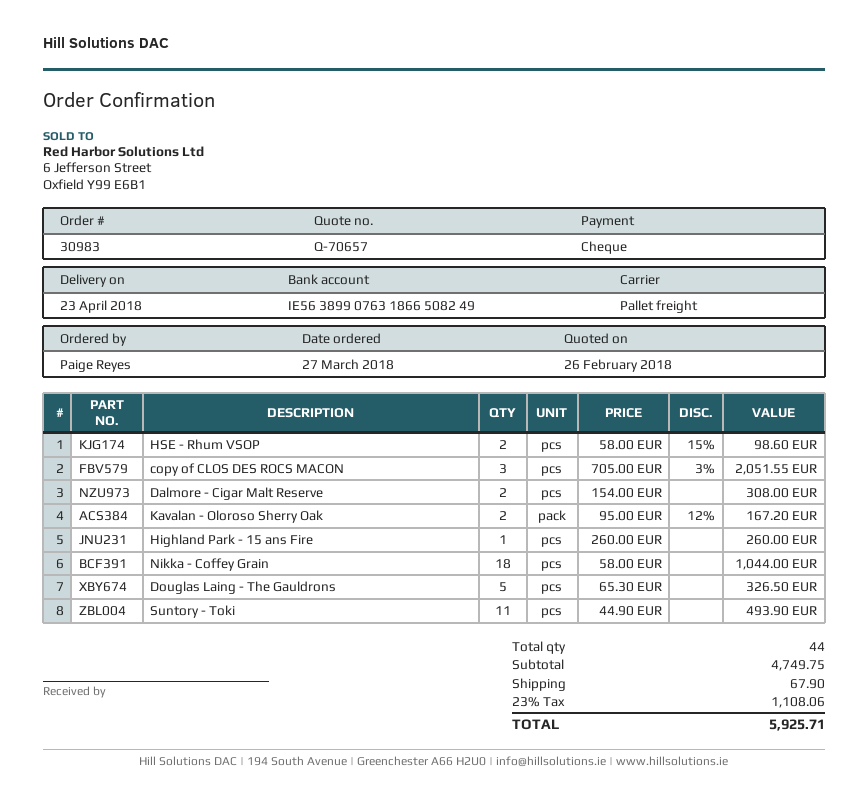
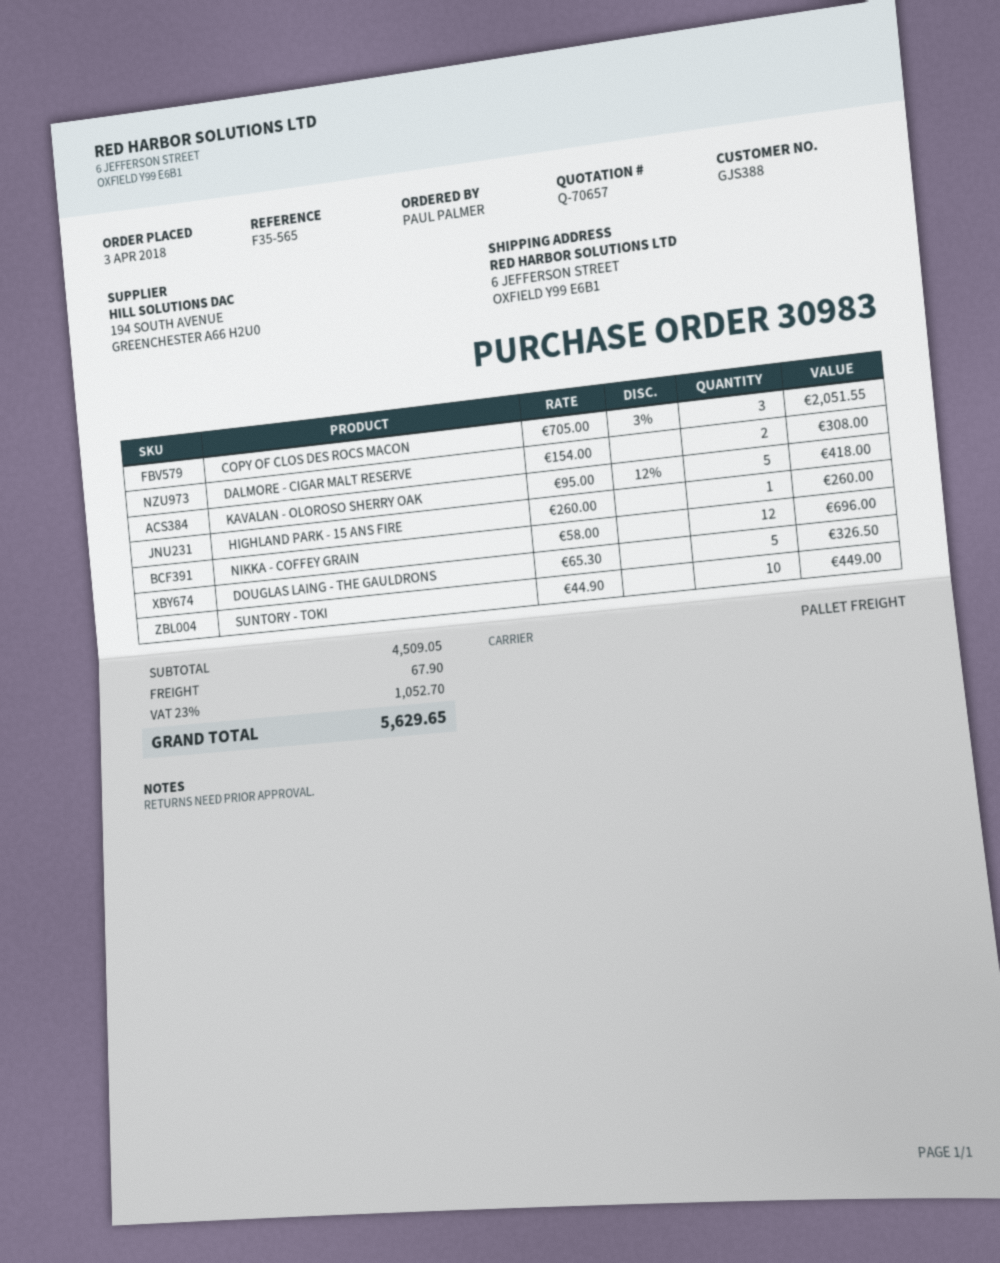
order date: 2018-03-27 -> 2018-04-03
ordered by: Paige Reyes -> PAUL PALMER
HSE - Rhum VSOP: 2 x 58.00 - 15% = 98.60 -> none
Kavalan - Oloroso Sherry Oak: 2 x 95.00 - 12% = 167.20 -> 5 x 95.00 - 12% = 418.00
Nikka - Coffey Grain: 18 x 58.00 = 1044.00 -> 12 x 58.00 = 696.00
Suntory - Toki: 11 x 44.90 = 493.90 -> 10 x 44.90 = 449.00
subtotal: 4749.75 -> 4509.05
tax: 23% = 1108.06 -> 23% = 1052.70
total: 5925.71 -> 5629.65

